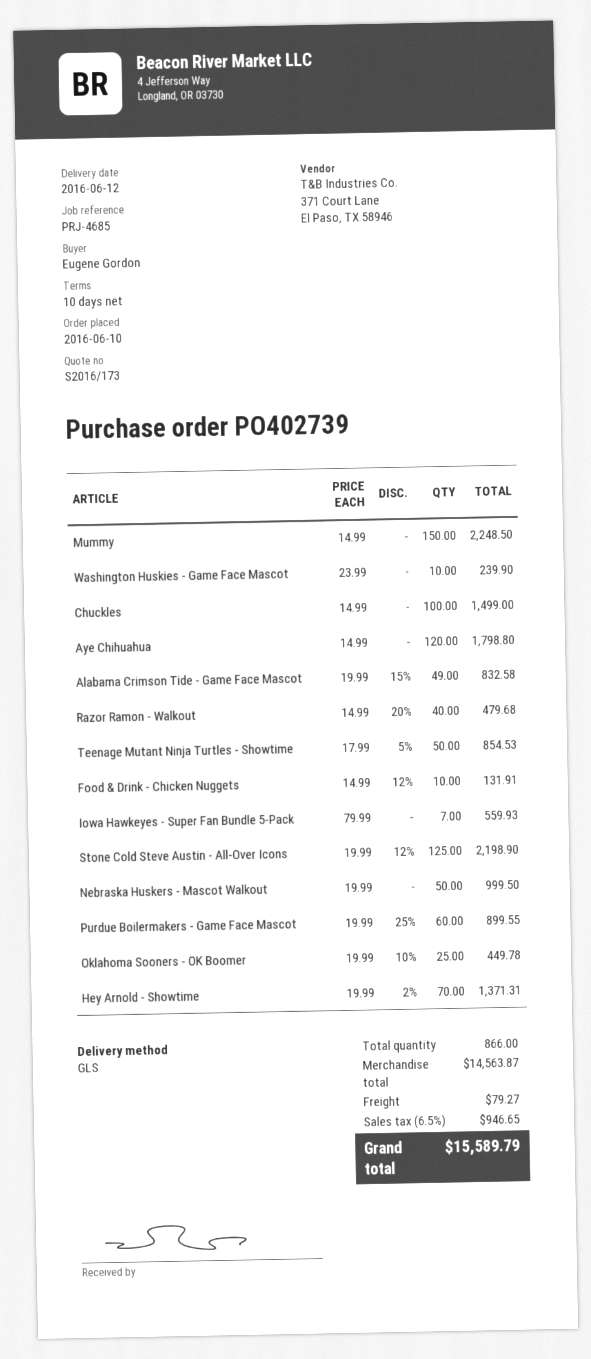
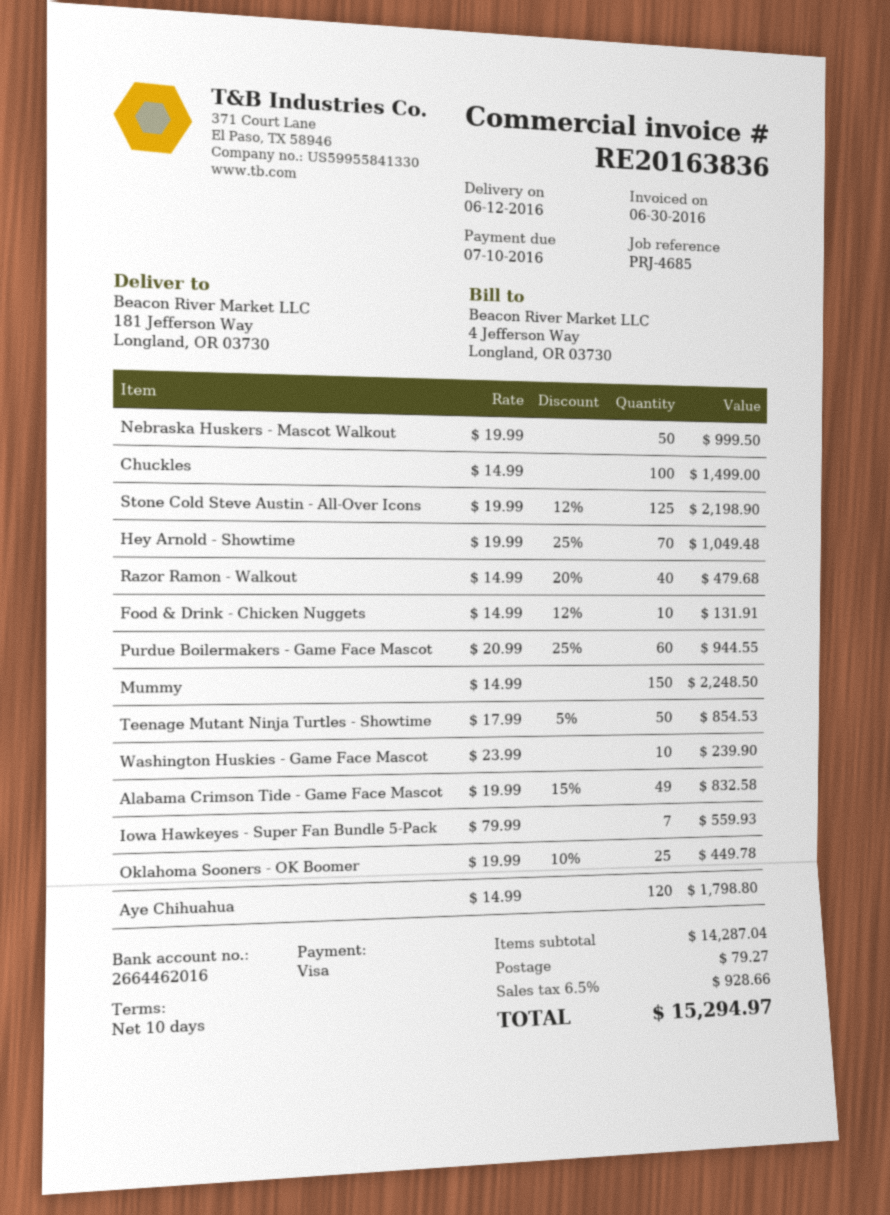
Purdue Boilermakers - Game Face Mascot: 60 x 19.99 - 25% = 899.55 -> 60 x 20.99 - 25% = 944.55
Hey Arnold - Showtime: 70 x 19.99 - 2% = 1371.31 -> 70 x 19.99 - 25% = 1049.48
subtotal: 14563.87 -> 14287.04
tax: 6.5% = 946.65 -> 6.5% = 928.66
total: 15589.79 -> 15294.97

